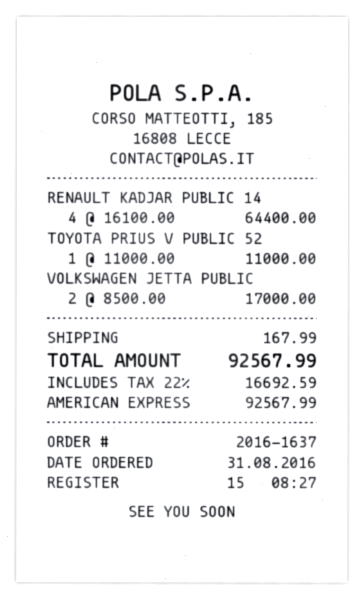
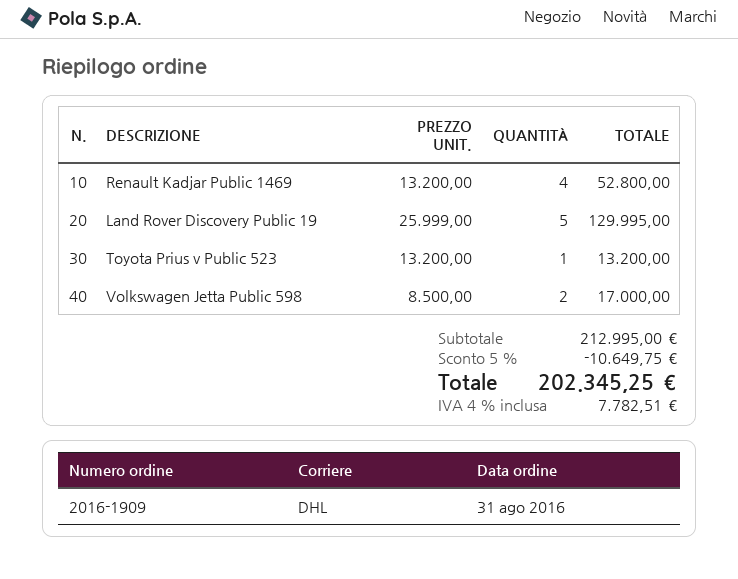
order number: 2016-1637 -> 2016-1909
RENAULT KADJAR PUBLIC 14: 4 x 16100.00 = 64400.00 -> 4 x 13200.00 = 52800.00
TOYOTA PRIUS V PUBLIC 52: 1 x 11000.00 = 11000.00 -> 1 x 13200.00 = 13200.00
Land Rover Discovery Public 19: none -> 5 x 25999.00 = 129995.00
discount: none -> 5% = 10649.75
shipping: 167.99 -> none
tax: 22% = 16692.59 -> 4% = 7782.51
total: 92567.99 -> 202345.25

